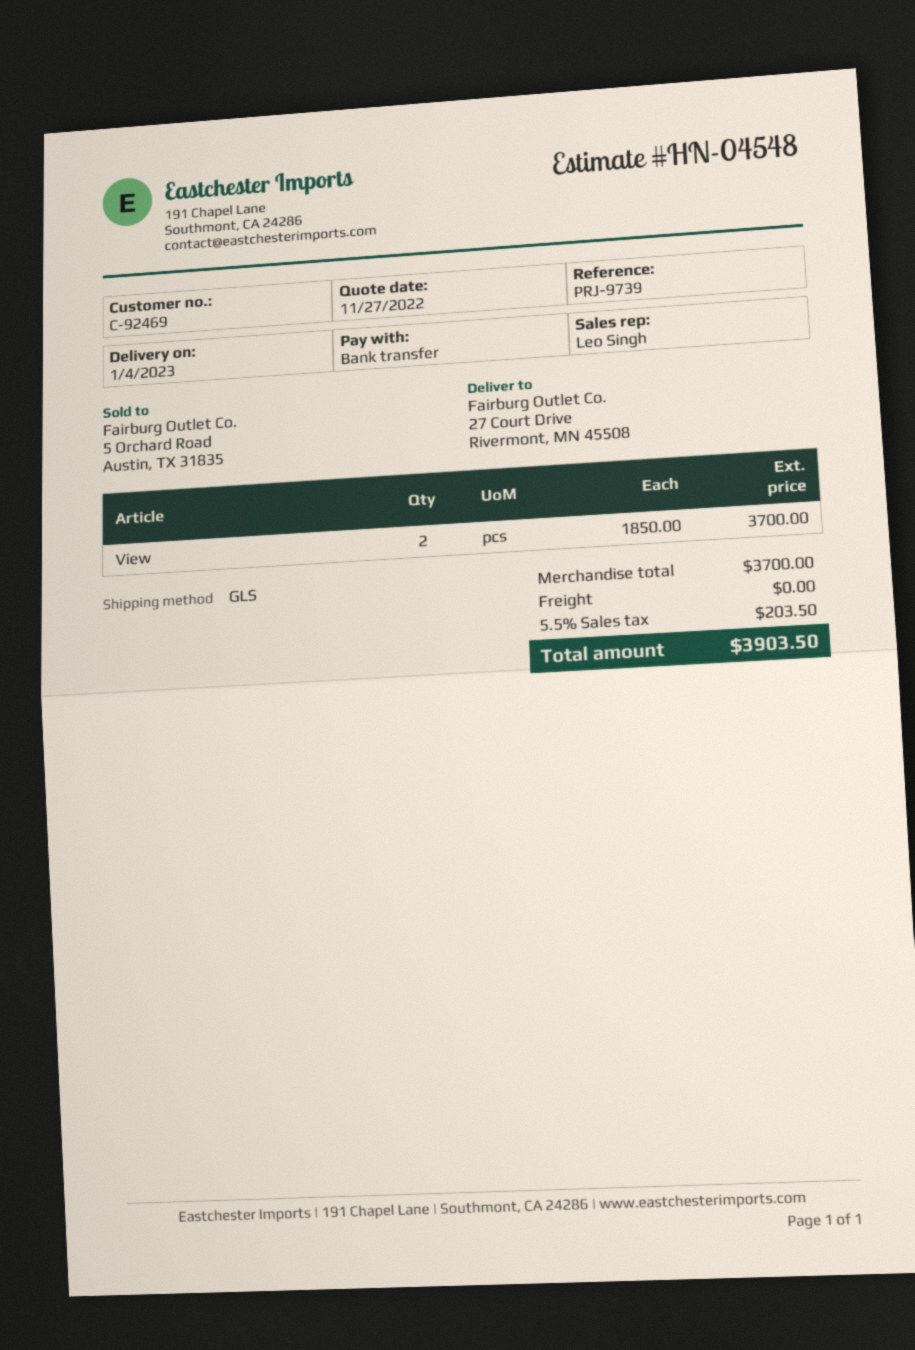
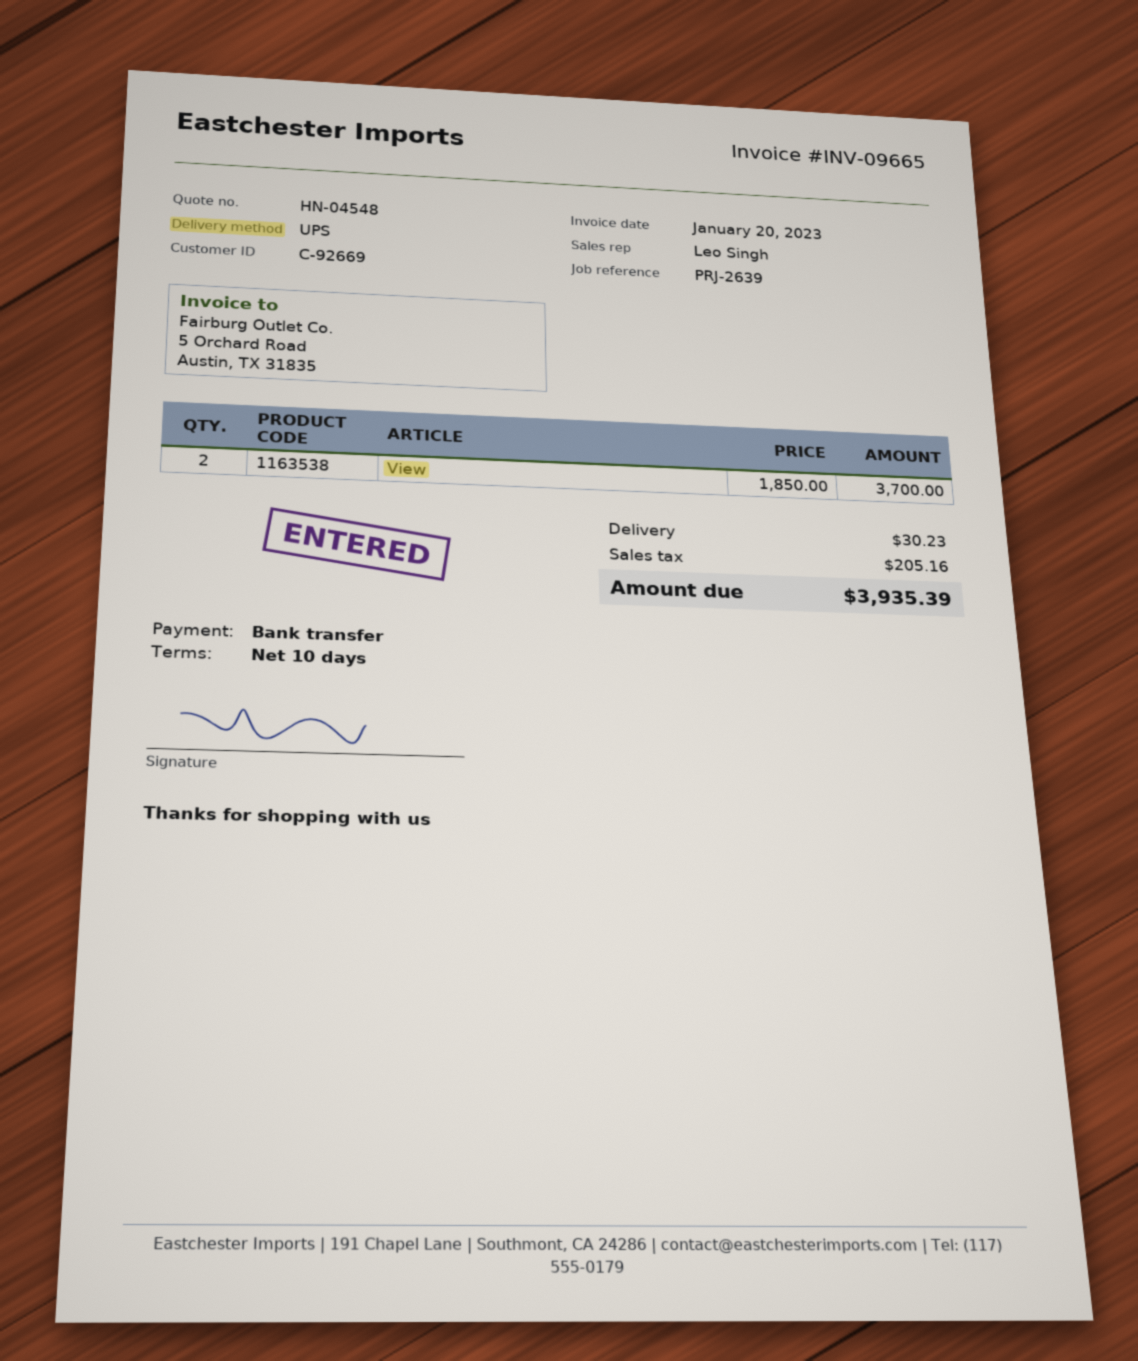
customer number: C-92469 -> C-92669
reference: PRJ-9739 -> PRJ-2639
shipping method: GLS -> UPS
shipping: 0.00 -> 30.23
tax: 203.50 -> 205.16
total: 3903.50 -> 3935.39

